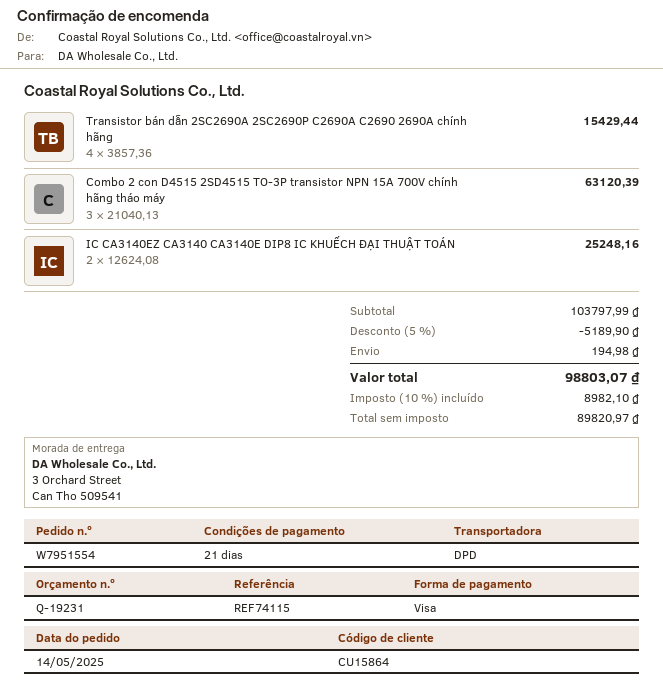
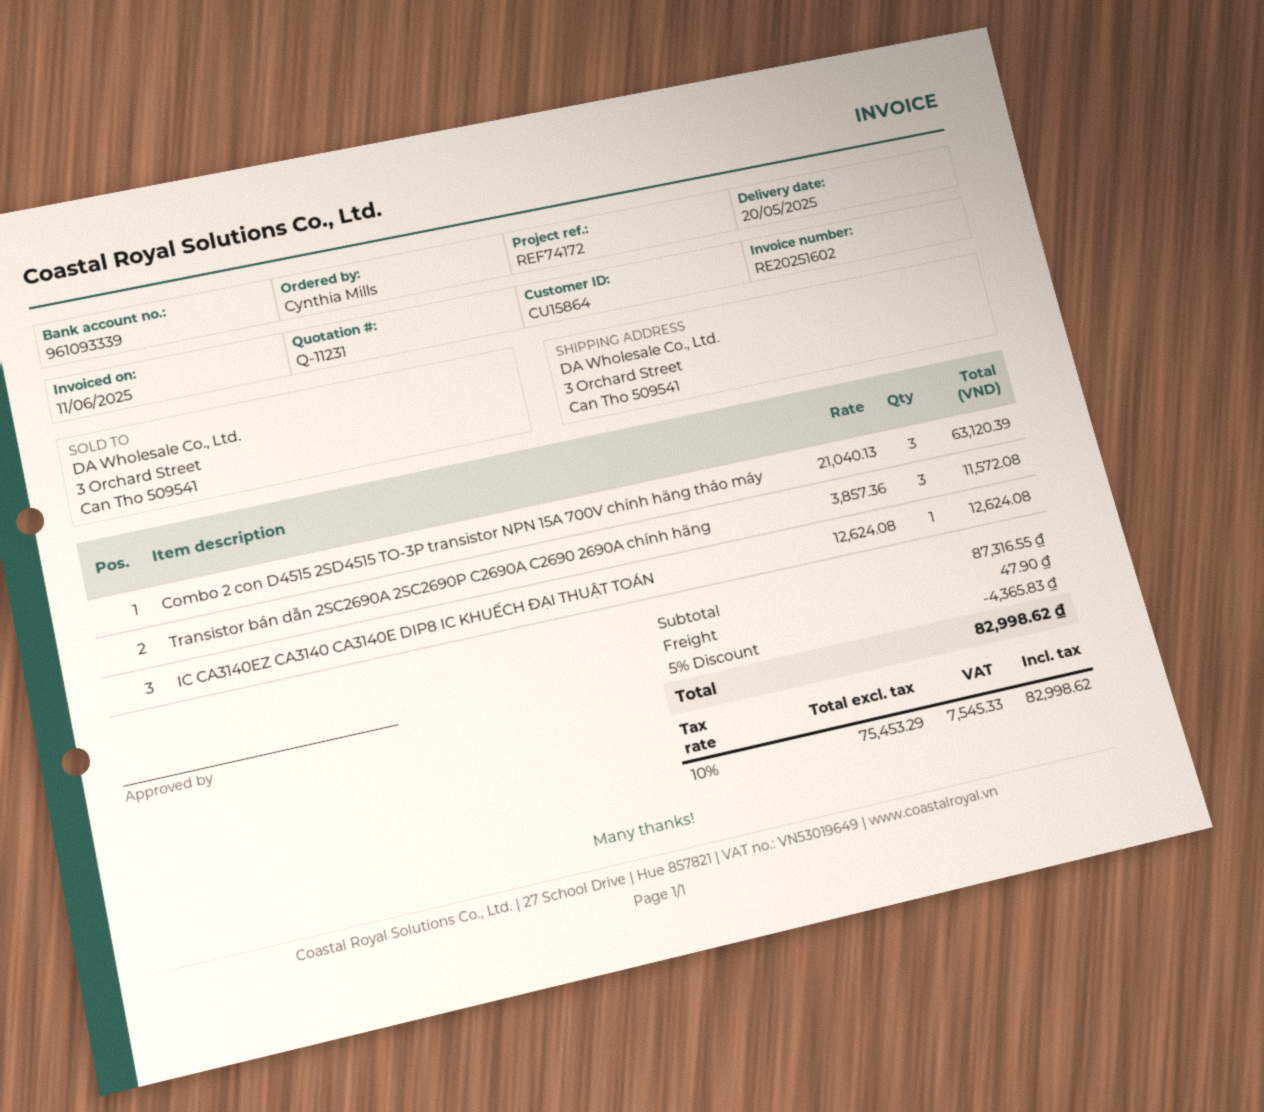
quote number: Q-19231 -> Q-11231
reference: REF74115 -> REF74172
Transistor bán dẫn 2SC2690A 2SC2690P C2690A C2690 2690A chính hãng: 4 x 3857.36 = 15429.44 -> 3 x 3857.36 = 11572.08
IC CA3140EZ CA3140 CA3140E DIP8 IC KHUẾCH ĐẠI THUẬT TOÁN: 2 x 12624.08 = 25248.16 -> 1 x 12624.08 = 12624.08
subtotal: 103797.99 -> 87316.55
discount: 5% = 5189.90 -> 5% = 4365.83
shipping: 194.98 -> 47.90
net: 89820.97 -> 75453.29
tax: 10% = 8982.10 -> 10% = 7545.33
total: 98803.07 -> 82998.62

